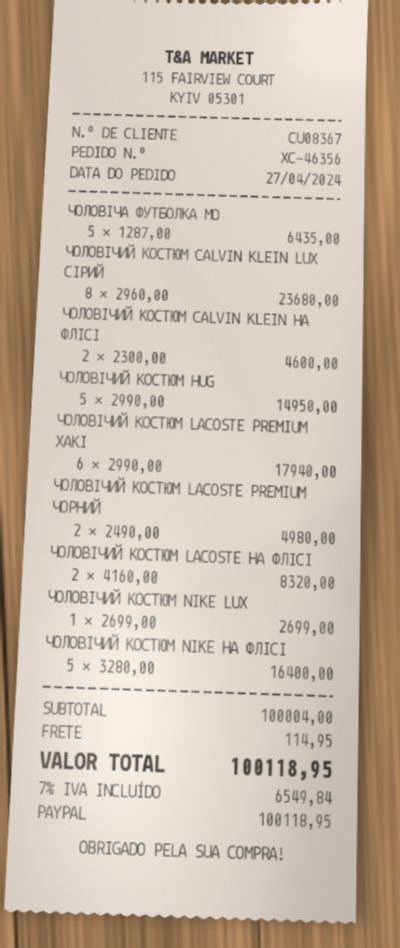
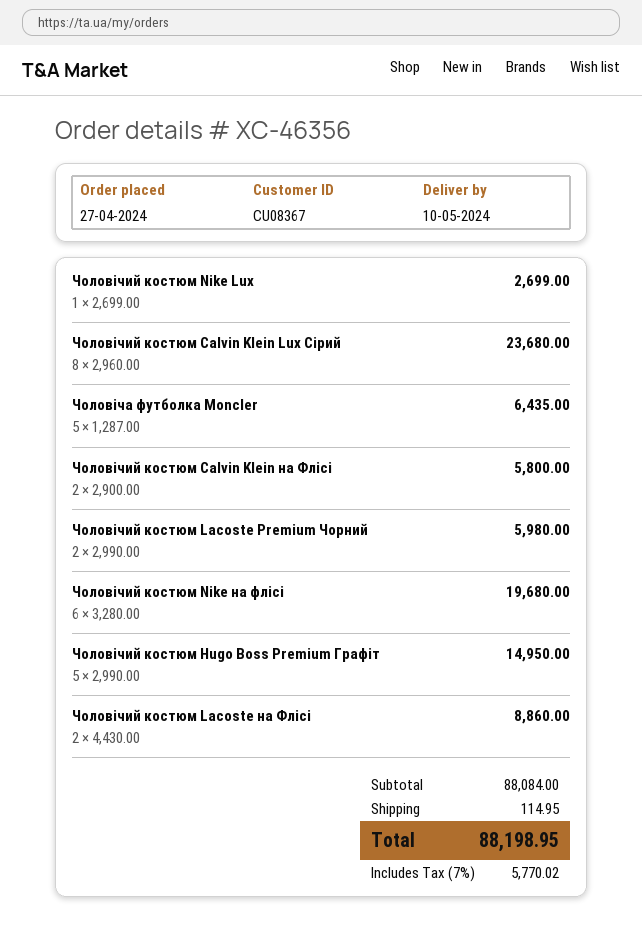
ЧОЛОВІЧИЙ КОСТЮМ CALVIN KLEIN НА ФЛІСІ: 2 x 2300.00 = 4600.00 -> 2 x 2900.00 = 5800.00
ЧОЛОВІЧИЙ КОСТЮМ LACOSTE PREMIUM ХАКІ: 6 x 2990.00 = 17940.00 -> none
ЧОЛОВІЧИЙ КОСТЮМ LACOSTE PREMIUM ЧОРНИЙ: 2 x 2490.00 = 4980.00 -> 2 x 2990.00 = 5980.00
ЧОЛОВІЧИЙ КОСТЮМ LACOSTE НА ФЛІСІ: 2 x 4160.00 = 8320.00 -> 2 x 4430.00 = 8860.00
ЧОЛОВІЧИЙ КОСТЮМ NIKE НА ФЛІСІ: 5 x 3280.00 = 16400.00 -> 6 x 3280.00 = 19680.00
subtotal: 100004.00 -> 88084.00
tax: 7% = 6549.84 -> 7% = 5770.02
total: 100118.95 -> 88198.95

